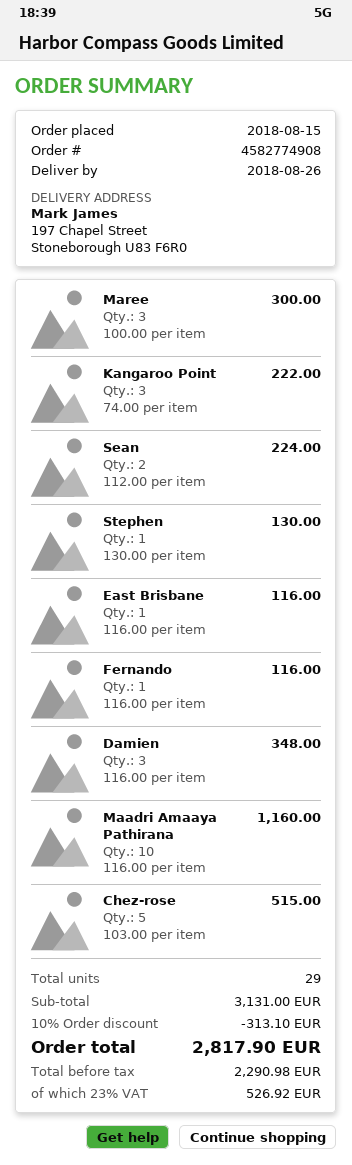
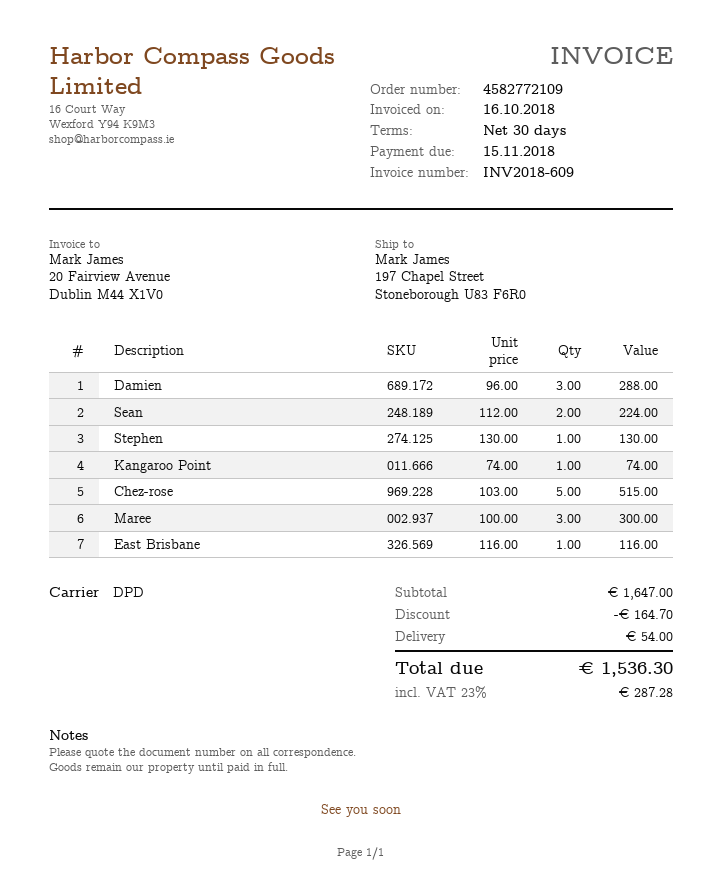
order number: 4582774908 -> 4582772109
Kangaroo Point: 3 x 74.00 = 222.00 -> 1 x 74.00 = 74.00
Fernando: 1 x 116.00 = 116.00 -> none
Damien: 3 x 116.00 = 348.00 -> 3 x 96.00 = 288.00
Maadri Amaaya Pathirana: 10 x 116.00 = 1160.00 -> none
subtotal: 3131.00 -> 1647.00
discount: 313.10 -> 164.70
shipping: none -> 54.00
tax: 23% = 526.92 -> 23% = 287.28
total: 2817.90 -> 1536.30

